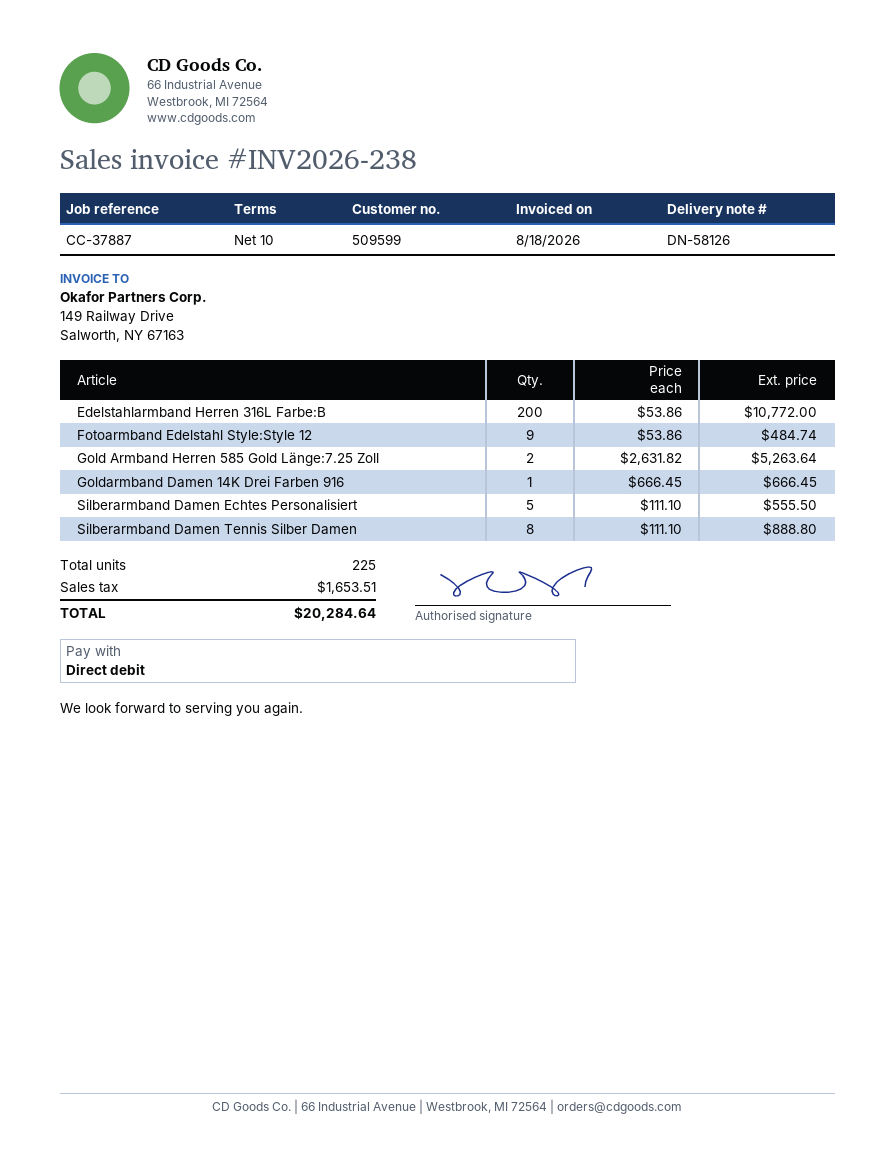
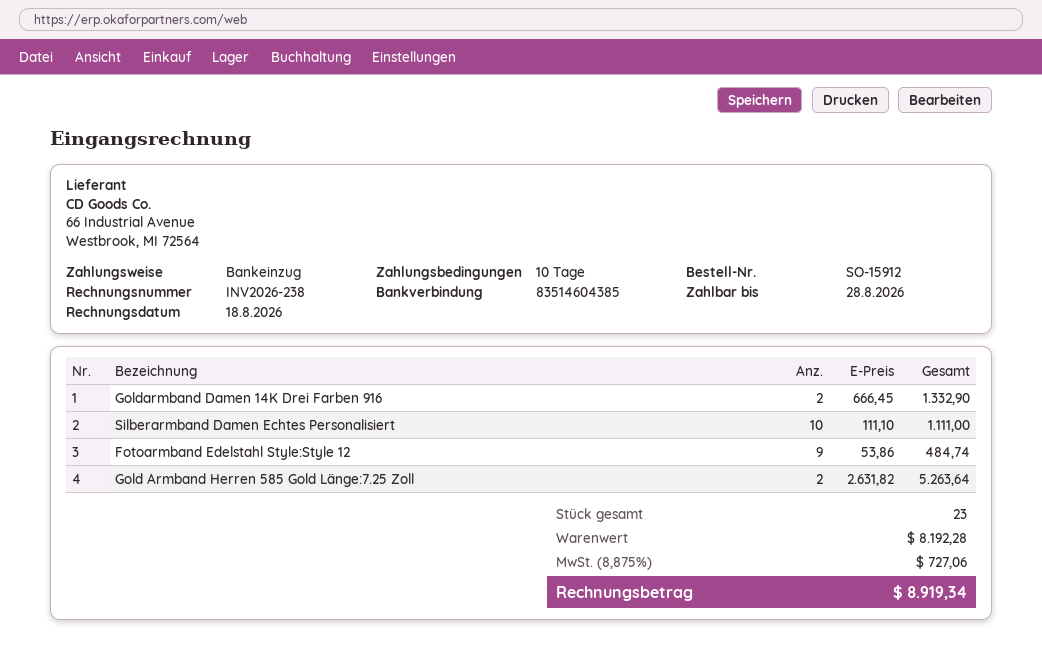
Edelstahlarmband Herren 316L Farbe:B: 200 x 53.86 = 10772.00 -> none
Goldarmband Damen 14K Drei Farben 916: 1 x 666.45 = 666.45 -> 2 x 666.45 = 1332.90
Silberarmband Damen Echtes Personalisiert: 5 x 111.10 = 555.50 -> 10 x 111.10 = 1111.00
Silberarmband Damen Tennis Silber Damen: 8 x 111.10 = 888.80 -> none
total quantity: 225 -> 23
tax: 1653.51 -> 727.06
total: 20284.64 -> 8919.34

